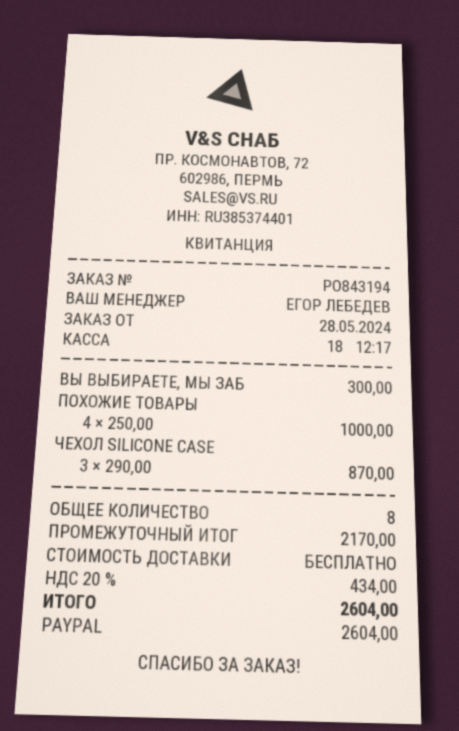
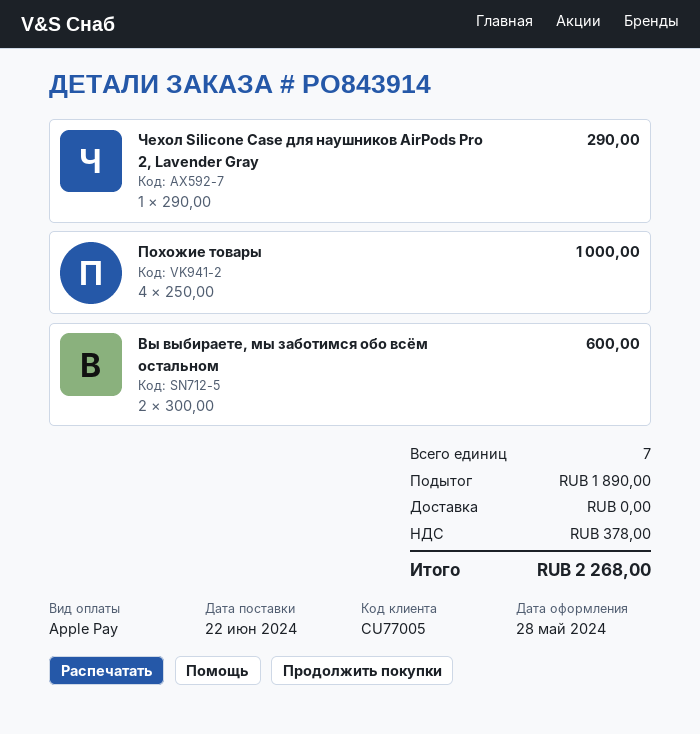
order number: PO843194 -> PO843914
payment method: PayPal -> Apple Pay
ВЫ ВЫБИРАЕТЕ, МЫ ЗАБ: 1 x 300.00 = 300.00 -> 2 x 300.00 = 600.00
ЧЕХОЛ SILICONE CASE: 3 x 290.00 = 870.00 -> 1 x 290.00 = 290.00
total quantity: 8 -> 7
subtotal: 2170.00 -> 1890.00
tax: 434.00 -> 378.00
total: 2604.00 -> 2268.00

